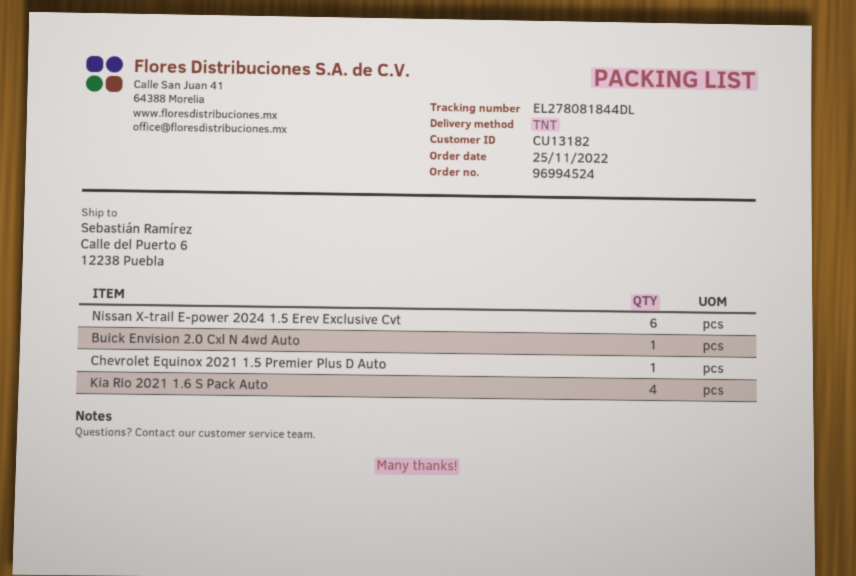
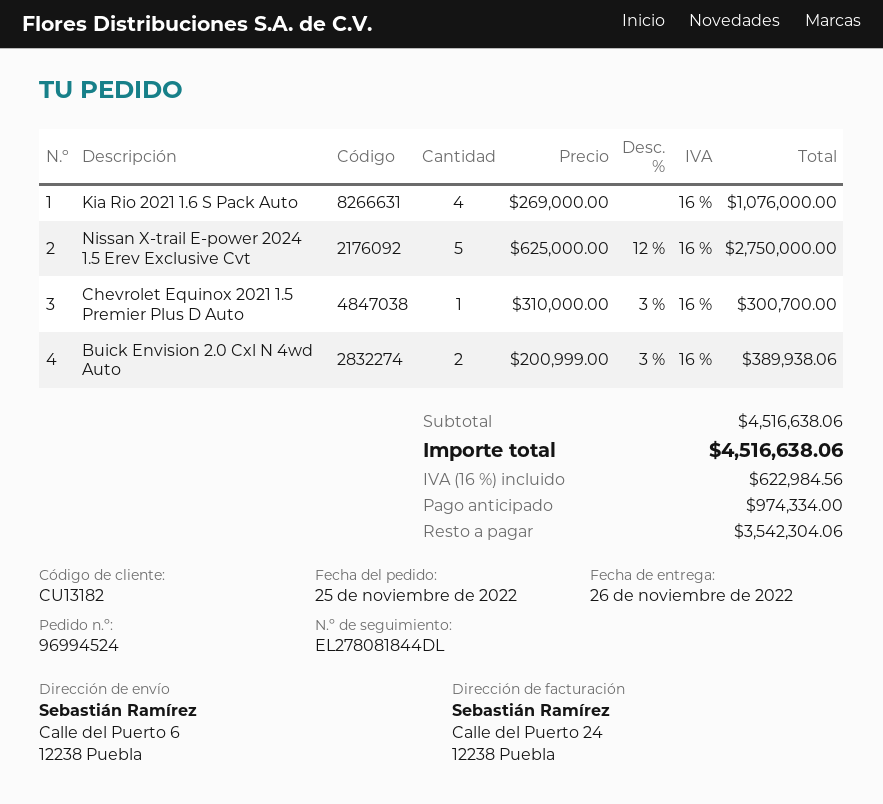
Nissan X-trail E-power 2024 1.5 Erev Exclusive Cvt: 6 -> 5
Buick Envision 2.0 Cxl N 4wd Auto: 1 -> 2

